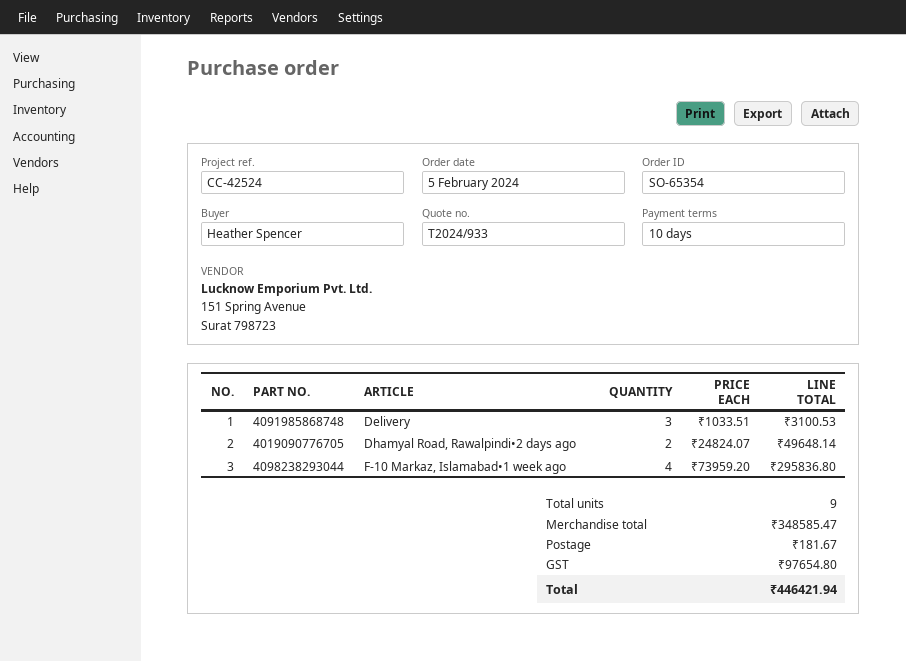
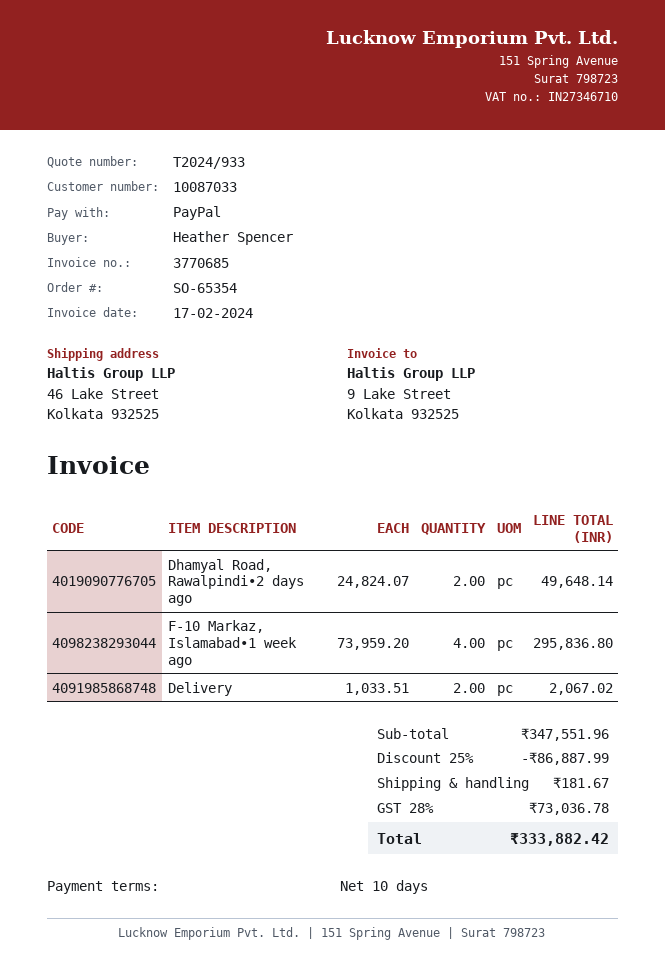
Delivery: 3 x 1033.51 = 3100.53 -> 2 x 1033.51 = 2067.02
subtotal: 348585.47 -> 347551.96
discount: none -> 25% = 86887.99
tax: 97654.80 -> 73036.78
total: 446421.94 -> 333882.42

